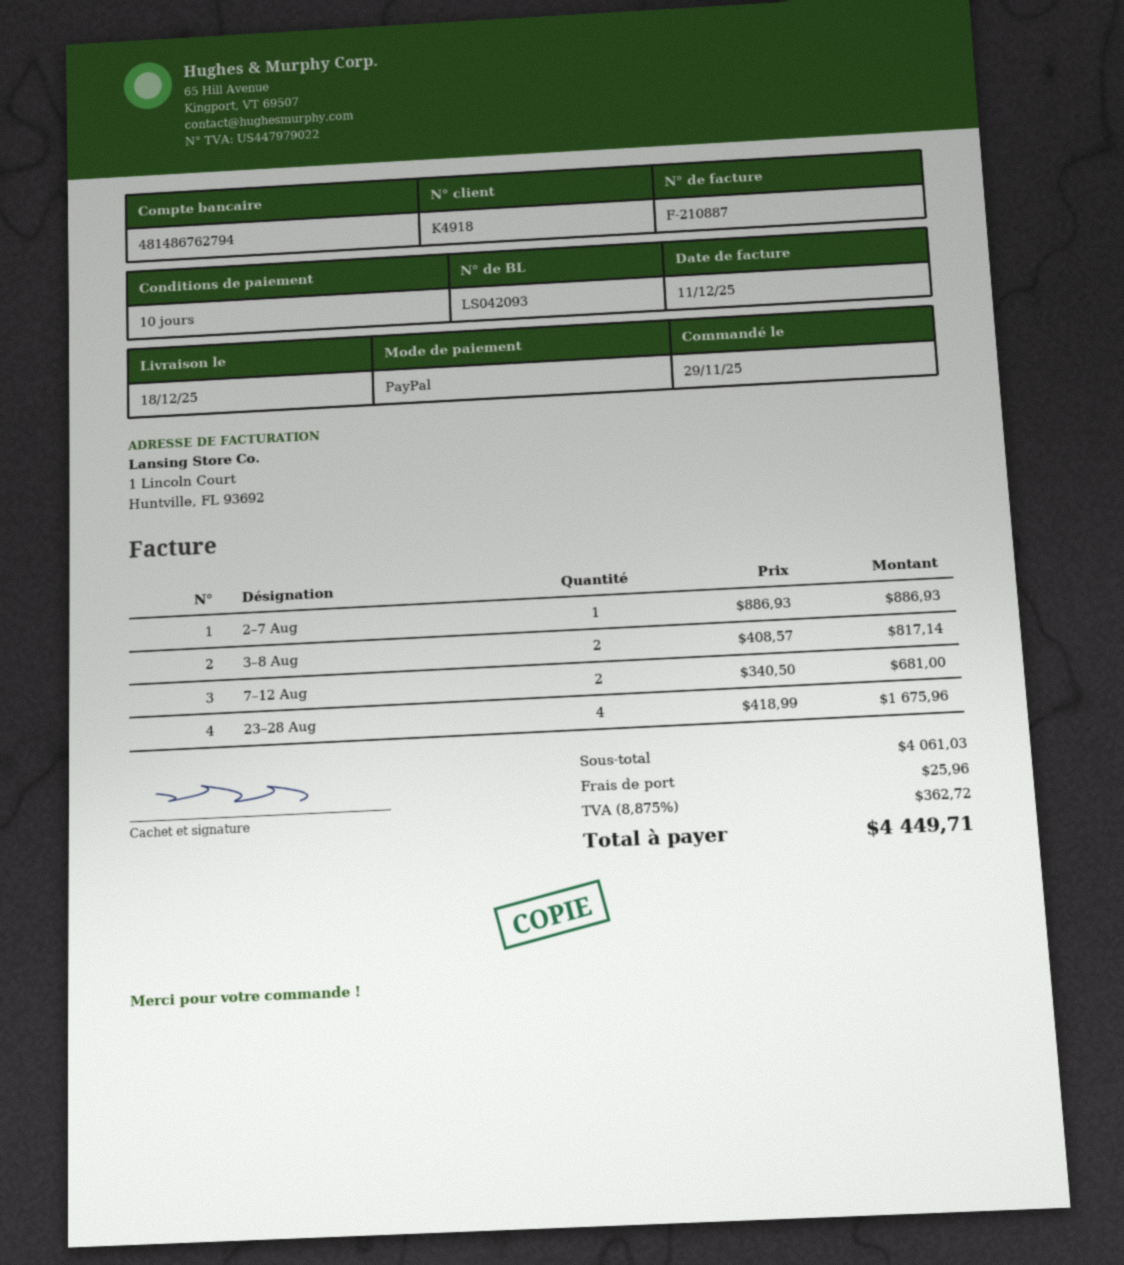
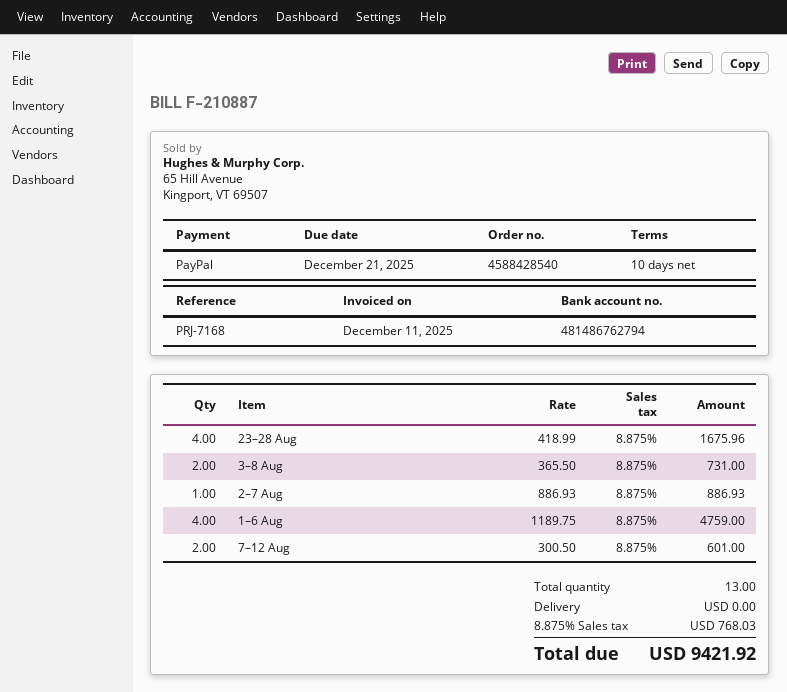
3–8 Aug: 2 x 408.57 = 817.14 -> 2 x 365.50 = 731.00
7–12 Aug: 2 x 340.50 = 681.00 -> 2 x 300.50 = 601.00
1–6 Aug: none -> 4 x 1189.75 = 4759.00
shipping: 25.96 -> 0.00
tax: 8.875% = 362.72 -> 8.875% = 768.03
total: 4449.71 -> 9421.92

